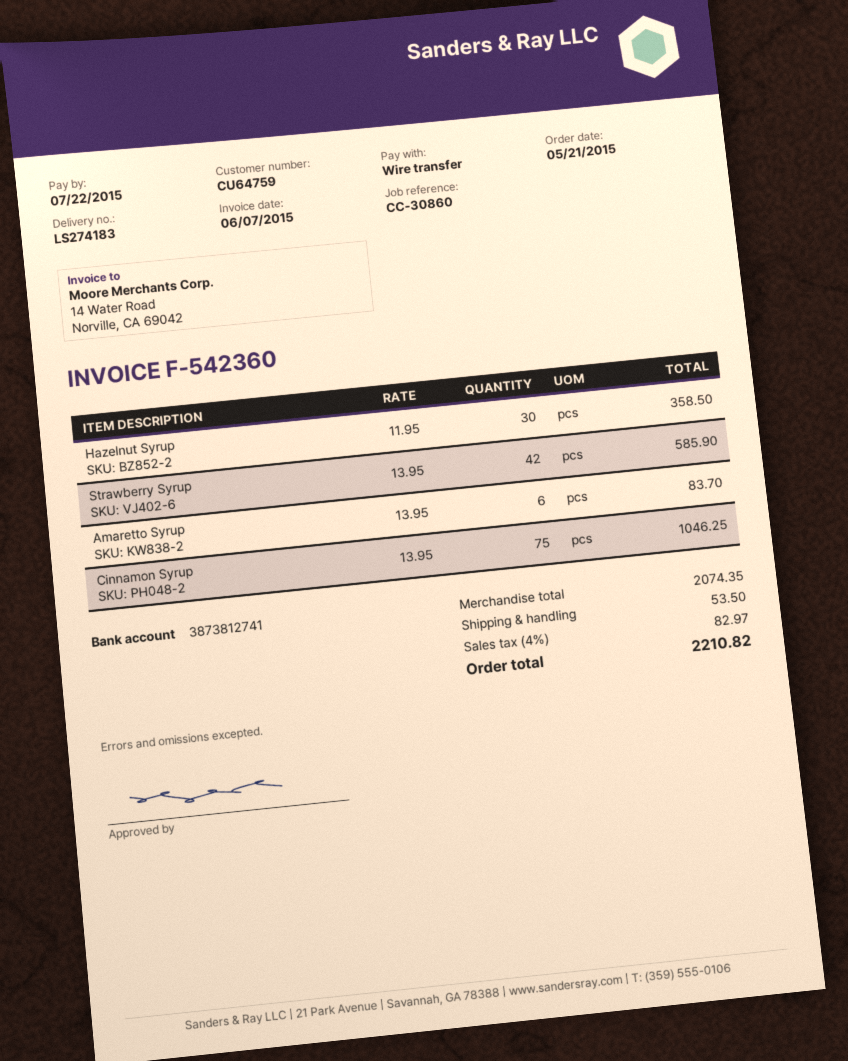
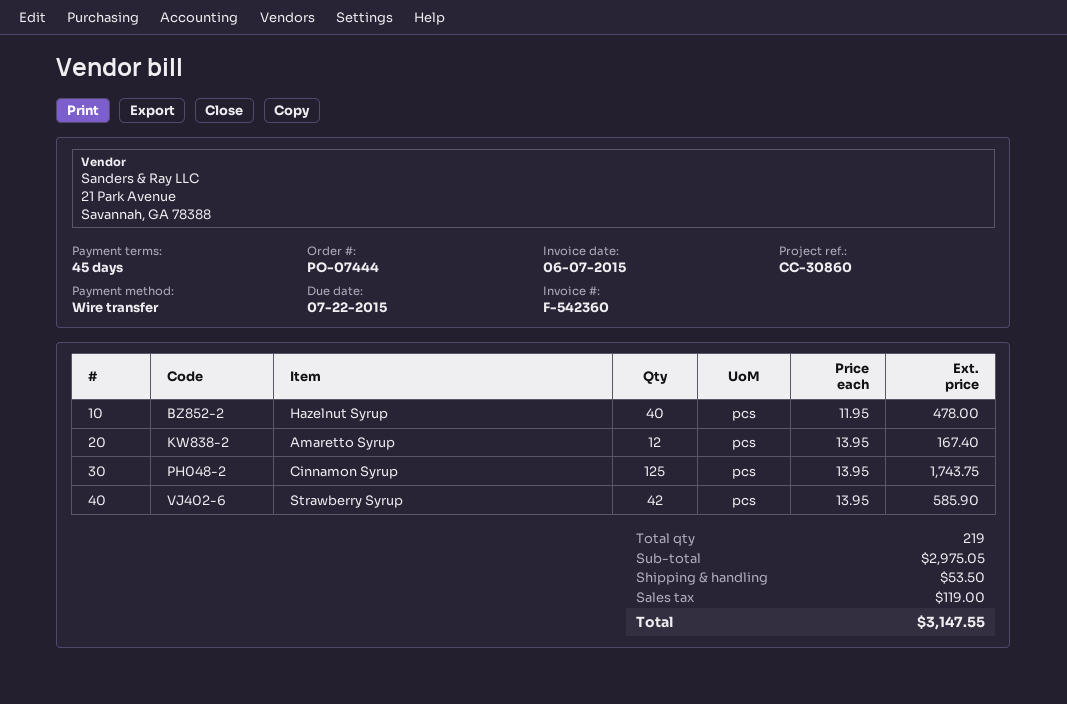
Hazelnut Syrup: 30 x 11.95 = 358.50 -> 40 x 11.95 = 478.00
Amaretto Syrup: 6 x 13.95 = 83.70 -> 12 x 13.95 = 167.40
Cinnamon Syrup: 75 x 13.95 = 1046.25 -> 125 x 13.95 = 1743.75
subtotal: 2074.35 -> 2975.05
tax: 82.97 -> 119.00
total: 2210.82 -> 3147.55

